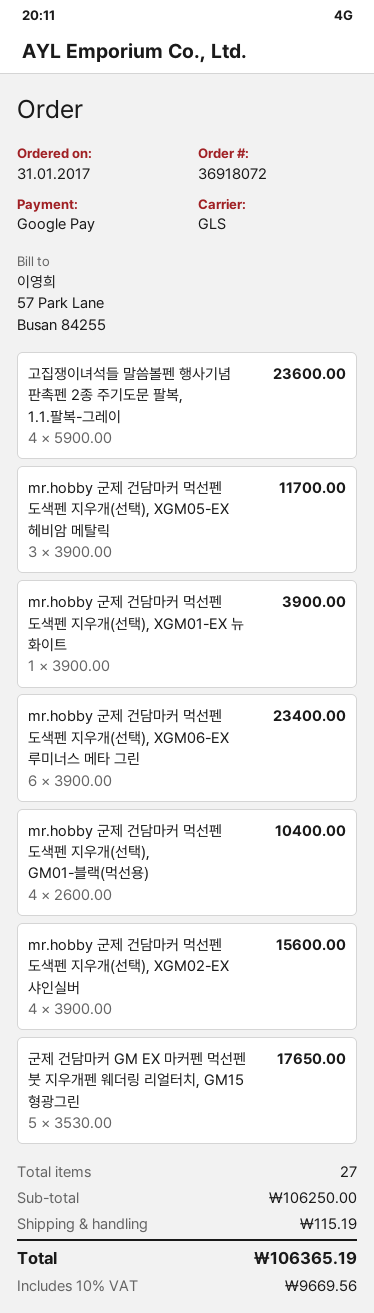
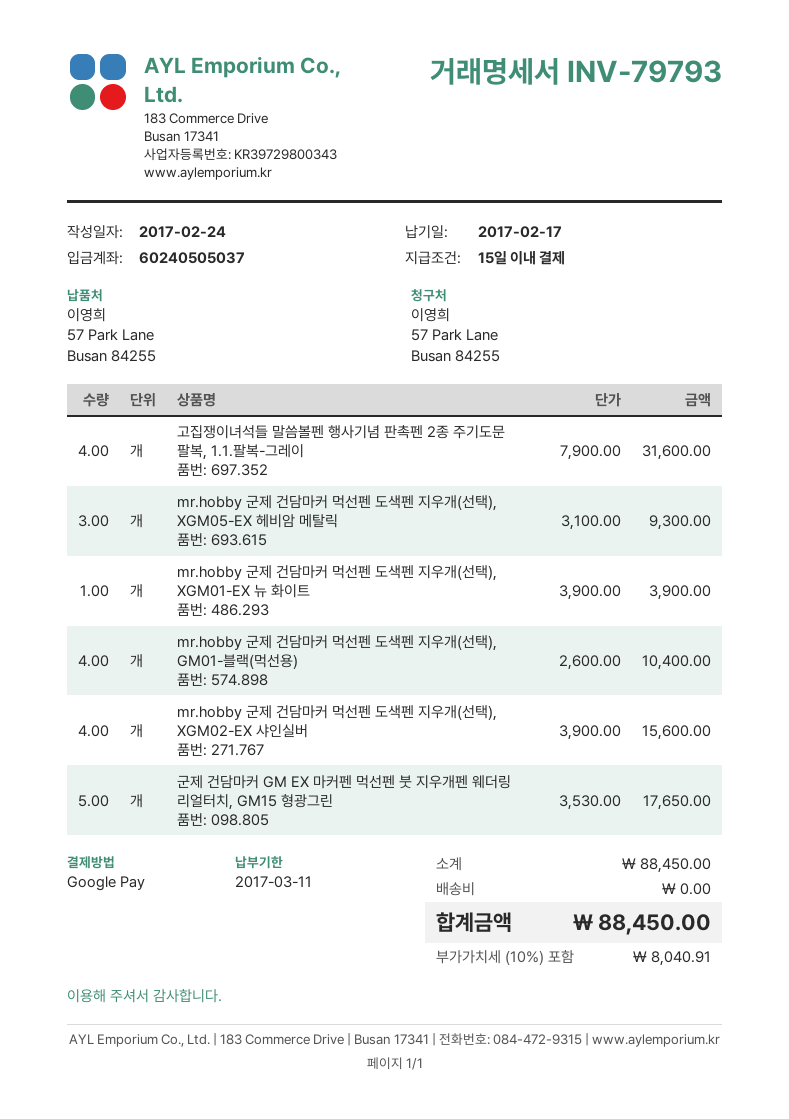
고집쟁이녀석들 말씀볼펜 행사기념 판촉펜 2종 주기도문 팔복, 1.1.팔복-그레이: 4 x 5900.00 = 23600.00 -> 4 x 7900.00 = 31600.00
mr.hobby 군제 건담마커 먹선펜 도색펜 지우개(선택), XGM05-EX 헤비암 메탈릭: 3 x 3900.00 = 11700.00 -> 3 x 3100.00 = 9300.00
mr.hobby 군제 건담마커 먹선펜 도색펜 지우개(선택), XGM06-EX 루미너스 메타 그린: 6 x 3900.00 = 23400.00 -> none
subtotal: 106250.00 -> 88450.00
shipping: 115.19 -> 0.00
tax: 10% = 9669.56 -> 10% = 8040.91
total: 106365.19 -> 88450.00

